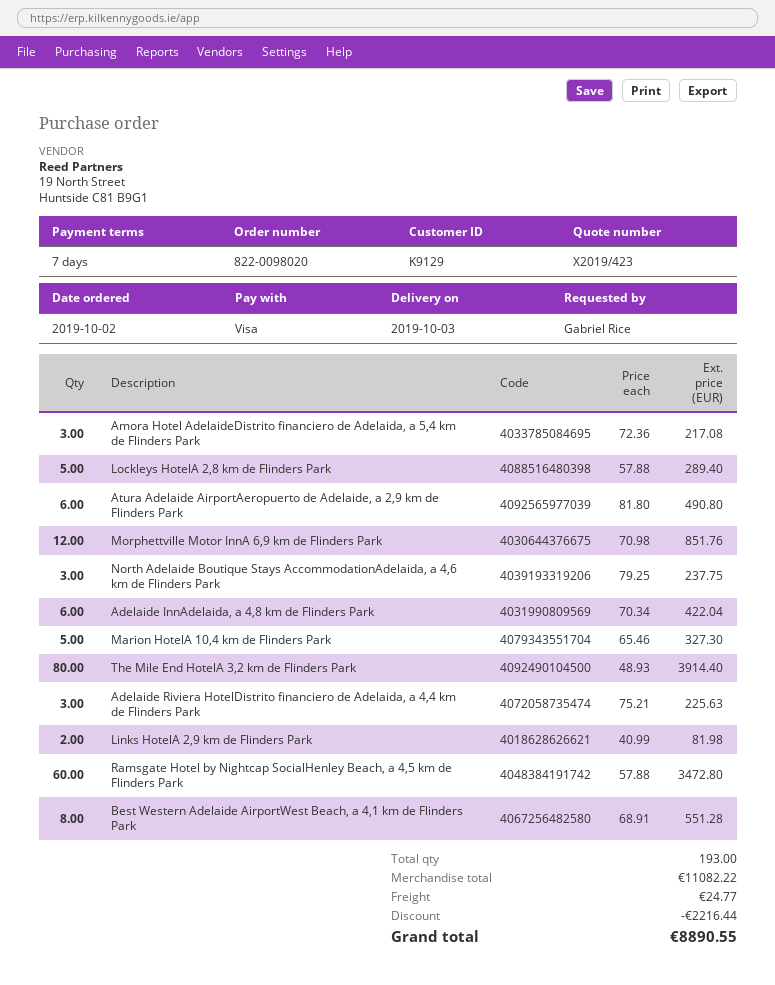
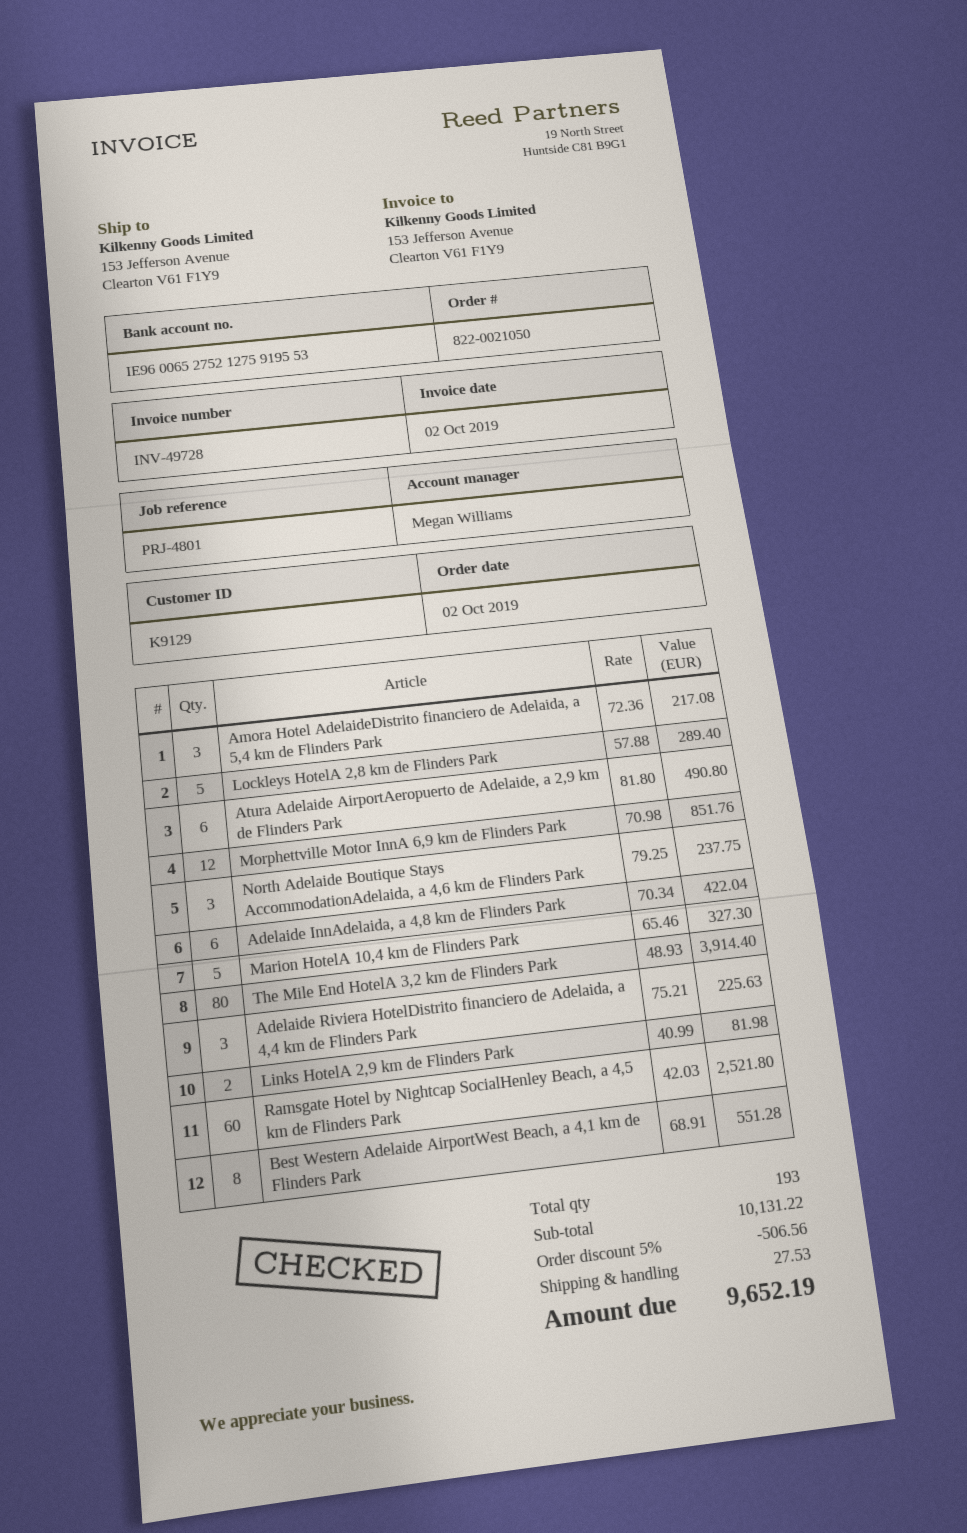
order number: 822-0098020 -> 822-0021050
Ramsgate Hotel by Nightcap SocialHenley Beach, a 4,5 km de Flinders Park: 60 x 57.88 = 3472.80 -> 60 x 42.03 = 2521.80
subtotal: 11082.22 -> 10131.22
discount: 2216.44 -> 506.56
shipping: 24.77 -> 27.53
total: 8890.55 -> 9652.19

